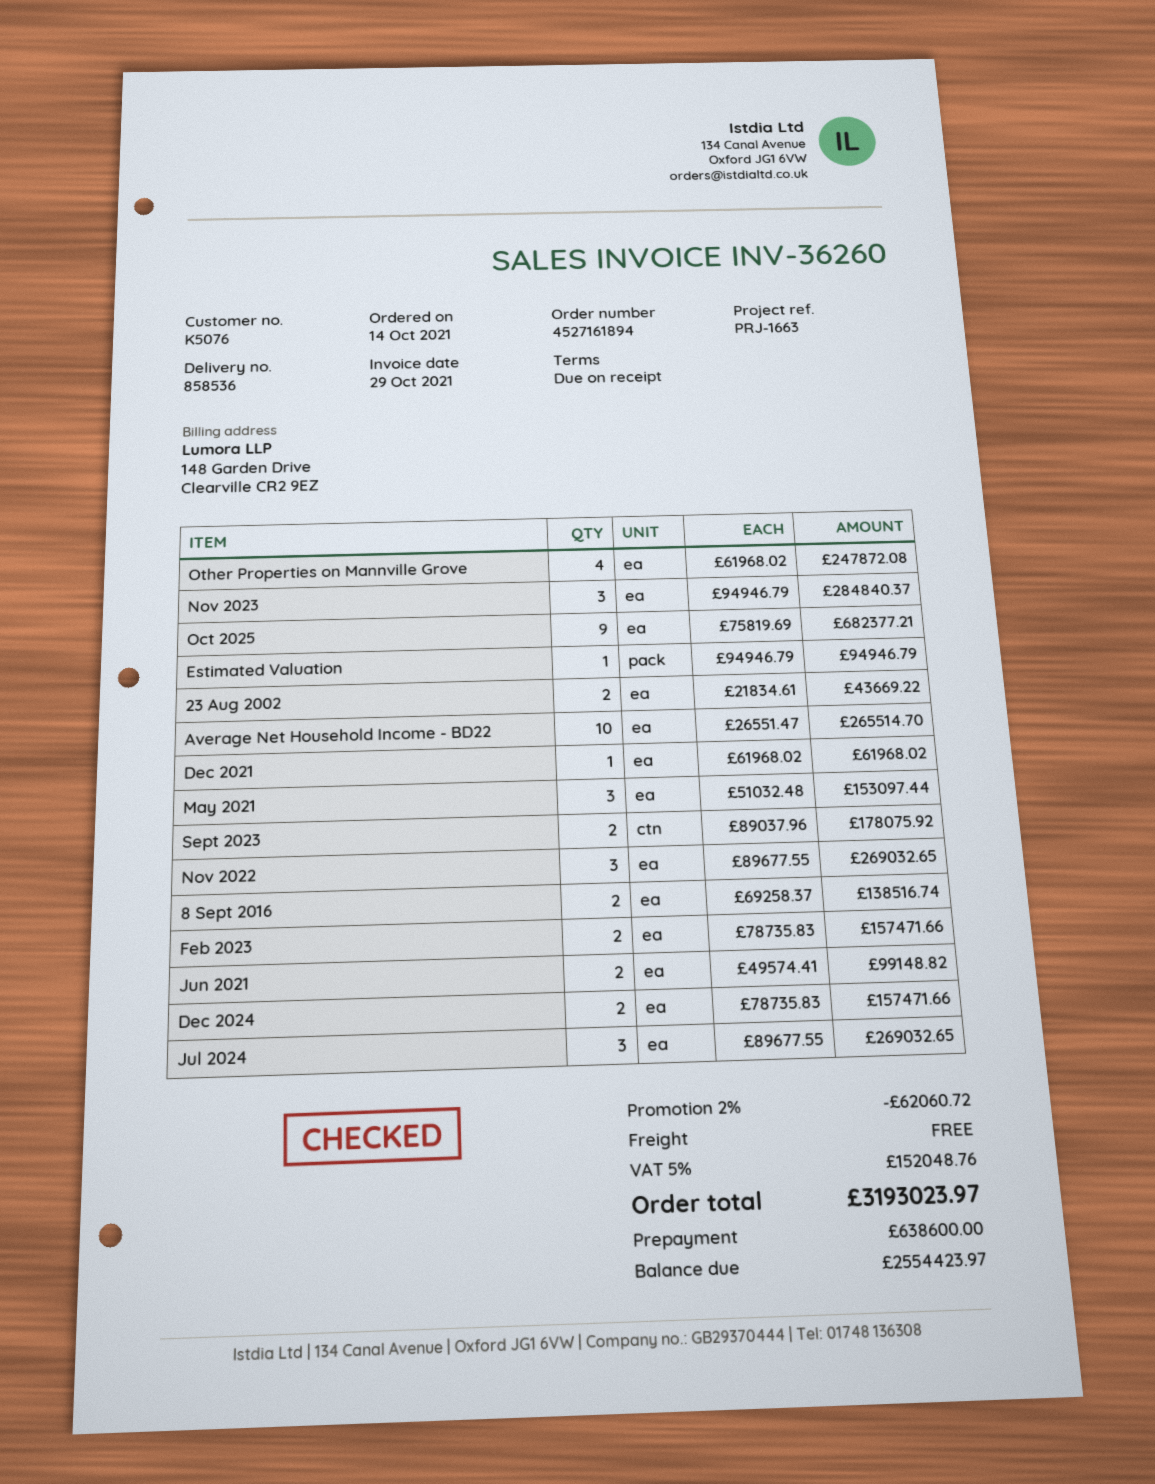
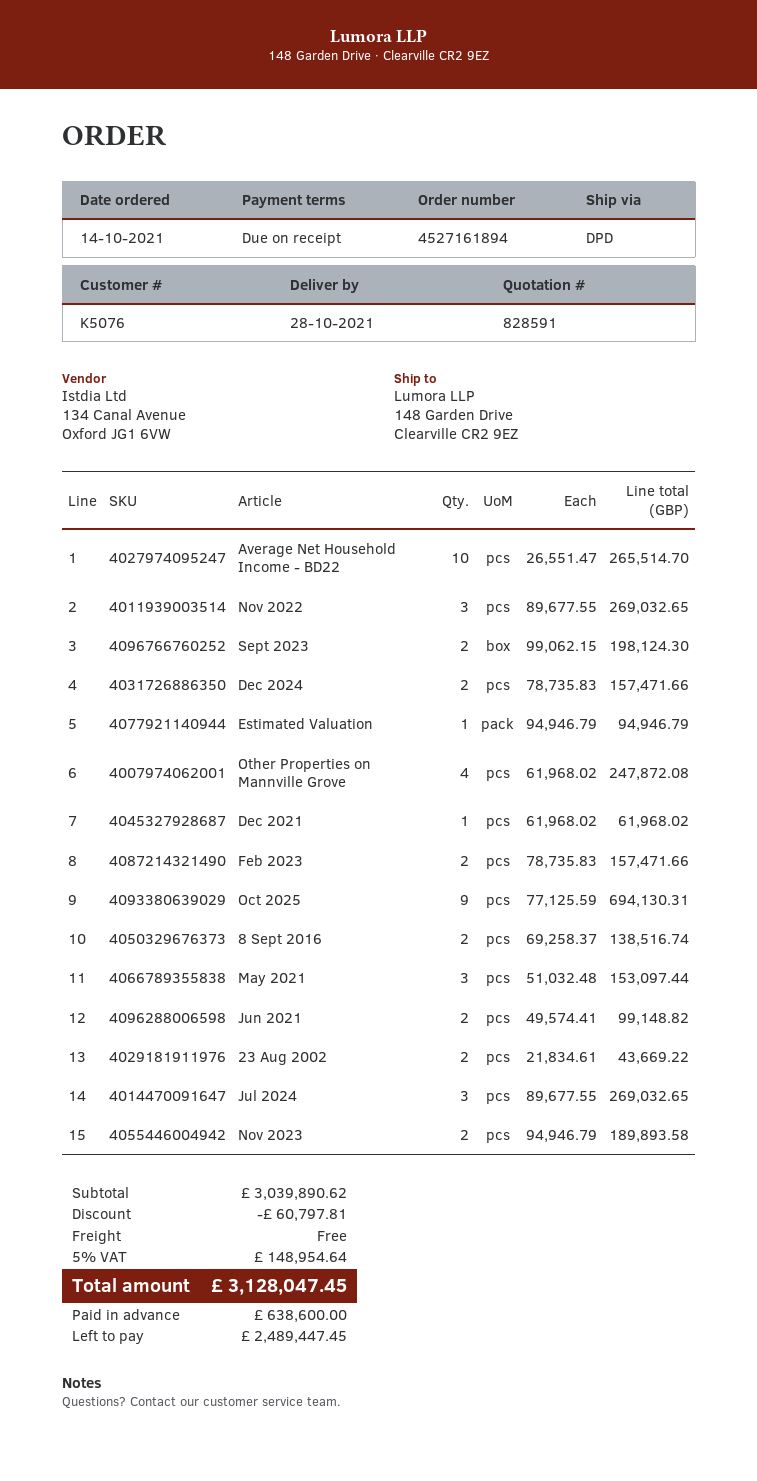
Nov 2023: 3 x 94946.79 = 284840.37 -> 2 x 94946.79 = 189893.58
Oct 2025: 9 x 75819.69 = 682377.21 -> 9 x 77125.59 = 694130.31
Sept 2023: 2 x 89037.96 = 178075.92 -> 2 x 99062.15 = 198124.30
discount: 62060.72 -> 60797.81
tax: 5% = 152048.76 -> 5% = 148954.64
total: 3193023.97 -> 3128047.45
balance: 2554423.97 -> 2489447.45

